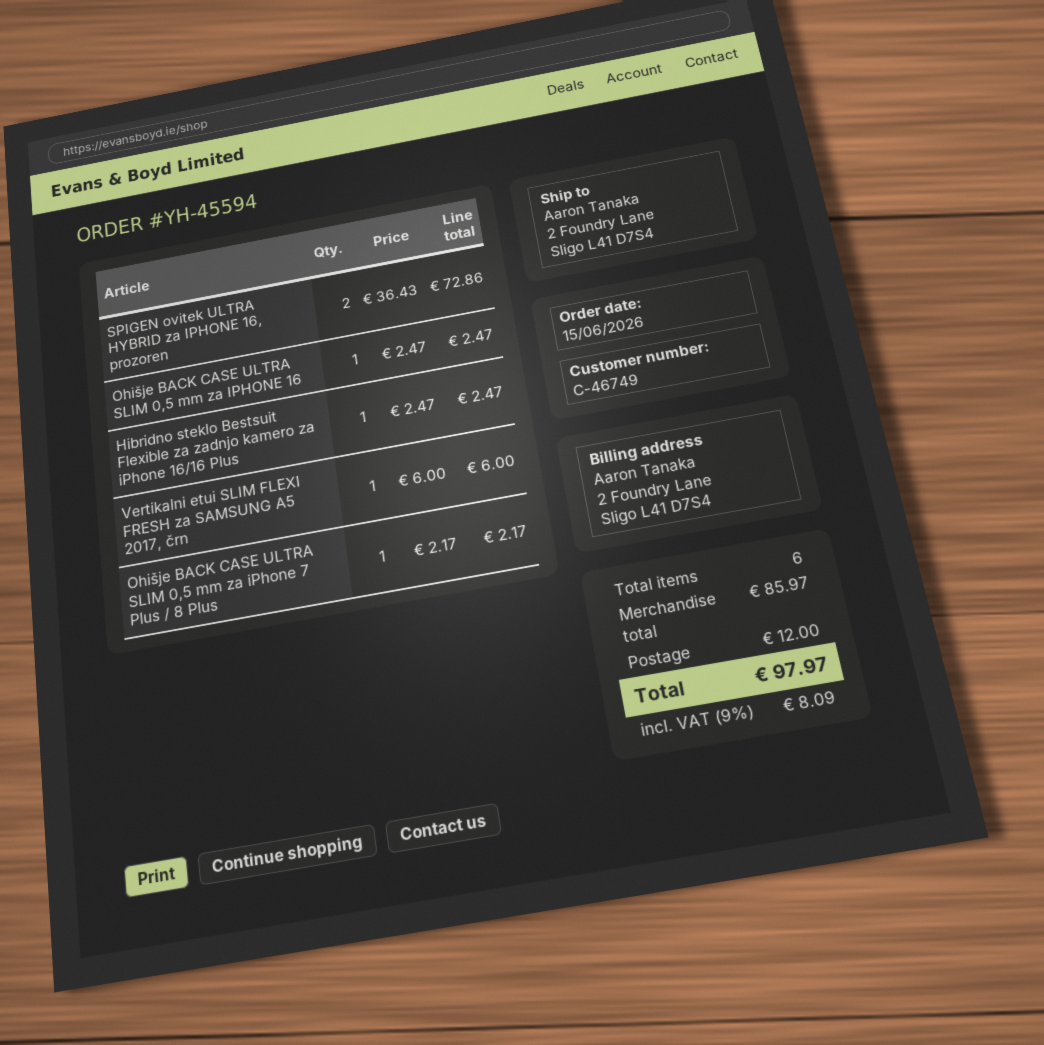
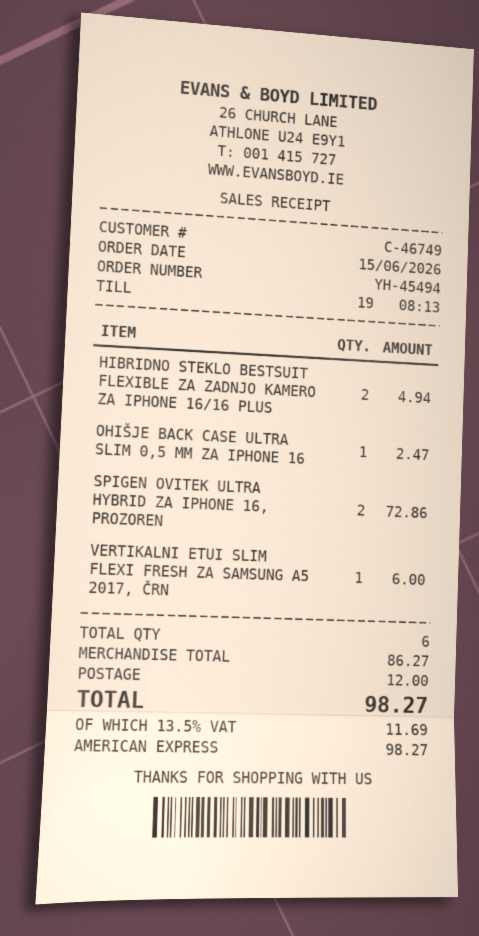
order number: YH-45594 -> YH-45494
Hibridno steklo Bestsuit Flexible za zadnjo kamero za iPhone 16/16 Plus: 1 for 2.47 -> 2 for 4.94
Ohišje BACK CASE ULTRA SLIM 0,5 mm za iPhone 7 Plus / 8 Plus: 1 for 2.17 -> none
subtotal: 85.97 -> 86.27
tax: 9% = 8.09 -> 13.5% = 11.69
total: 97.97 -> 98.27

